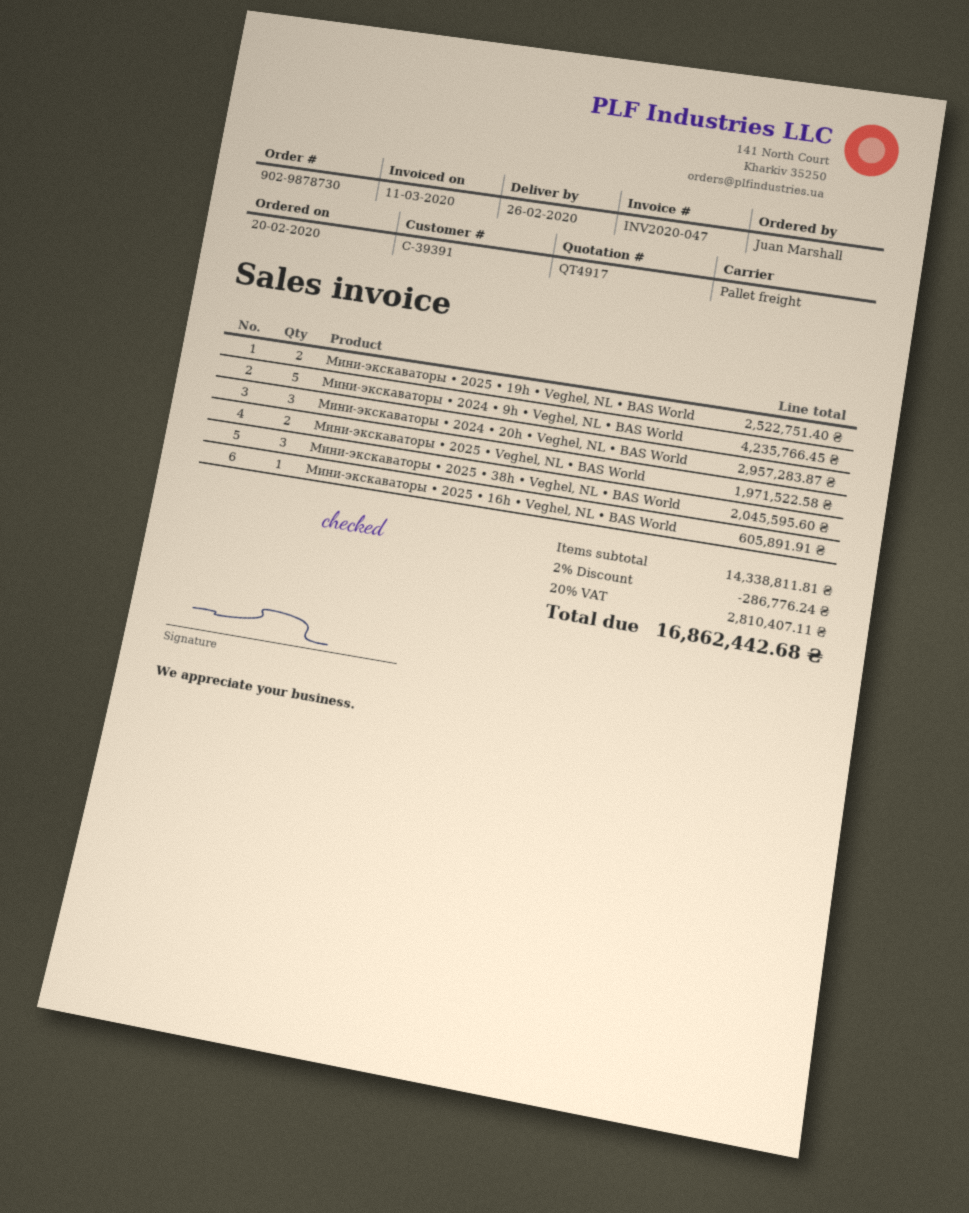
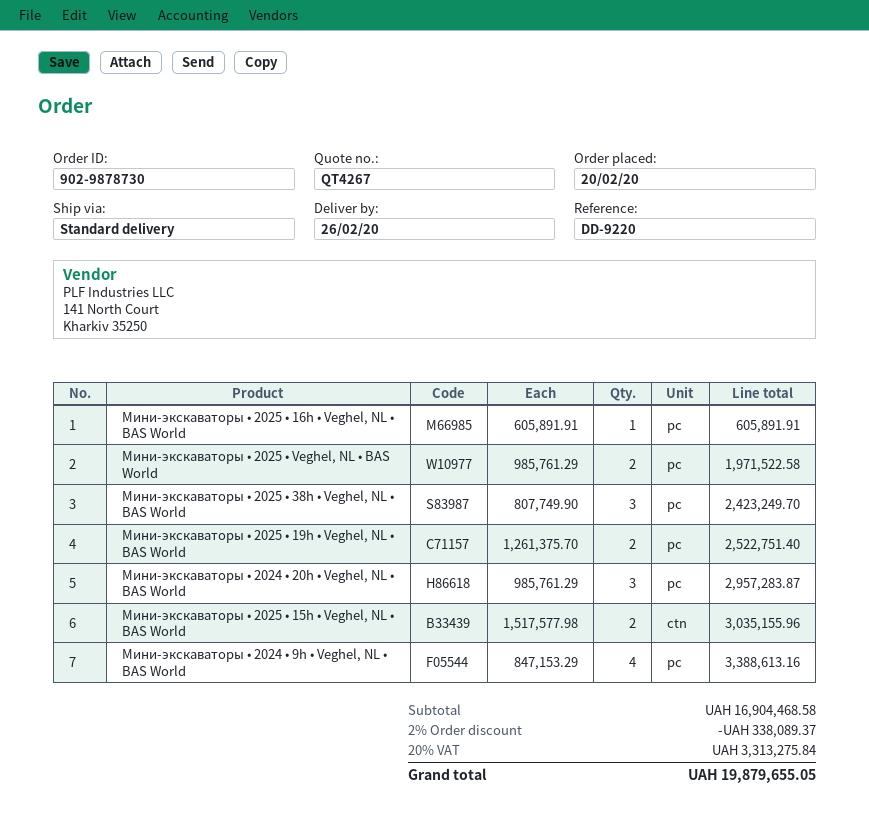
quote number: QT4917 -> QT4267
shipping method: pallet freight -> standard
Мини-экскаваторы • 2024 • 9h • Veghel, NL • BAS World: 5 for 4235766.45 -> 4 for 3388613.16
Мини-экскаваторы • 2025 • 38h • Veghel, NL • BAS World: 3 for 2045595.60 -> 3 for 2423249.70
Мини-экскаваторы • 2025 • 15h • Veghel, NL • BAS World: none -> 2 for 3035155.96
subtotal: 14338811.81 -> 16904468.58
discount: 2% = 286776.24 -> 2% = 338089.37
tax: 20% = 2810407.11 -> 20% = 3313275.84
total: 16862442.68 -> 19879655.05

